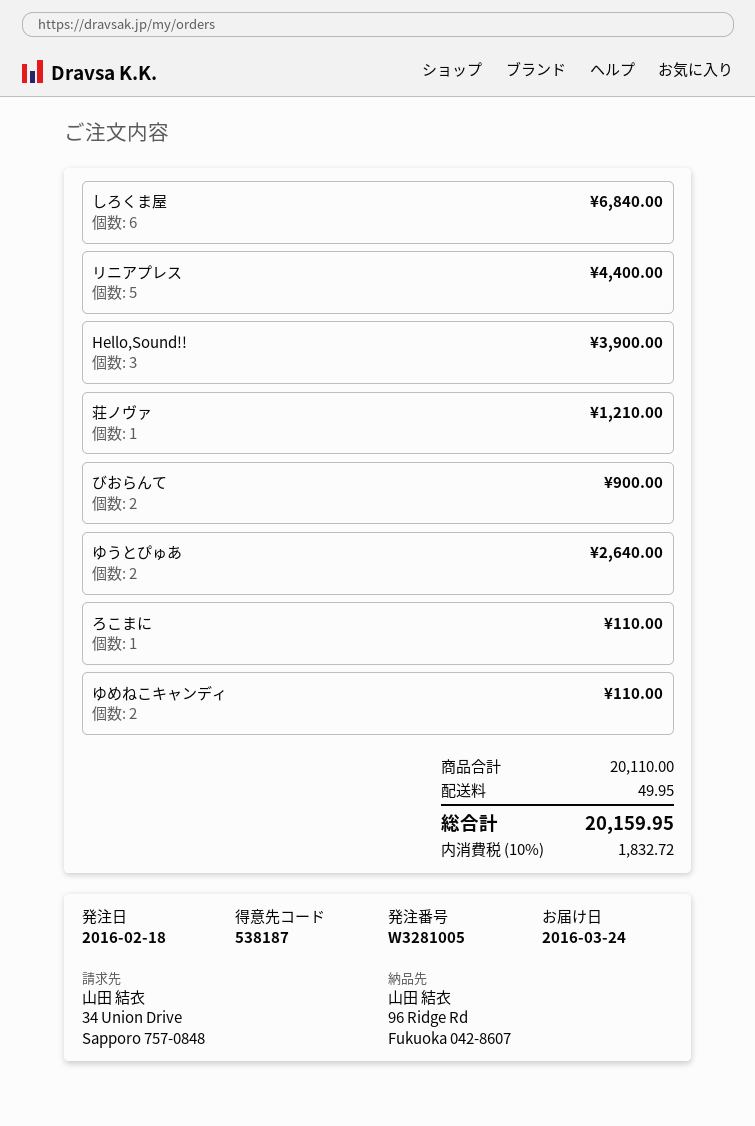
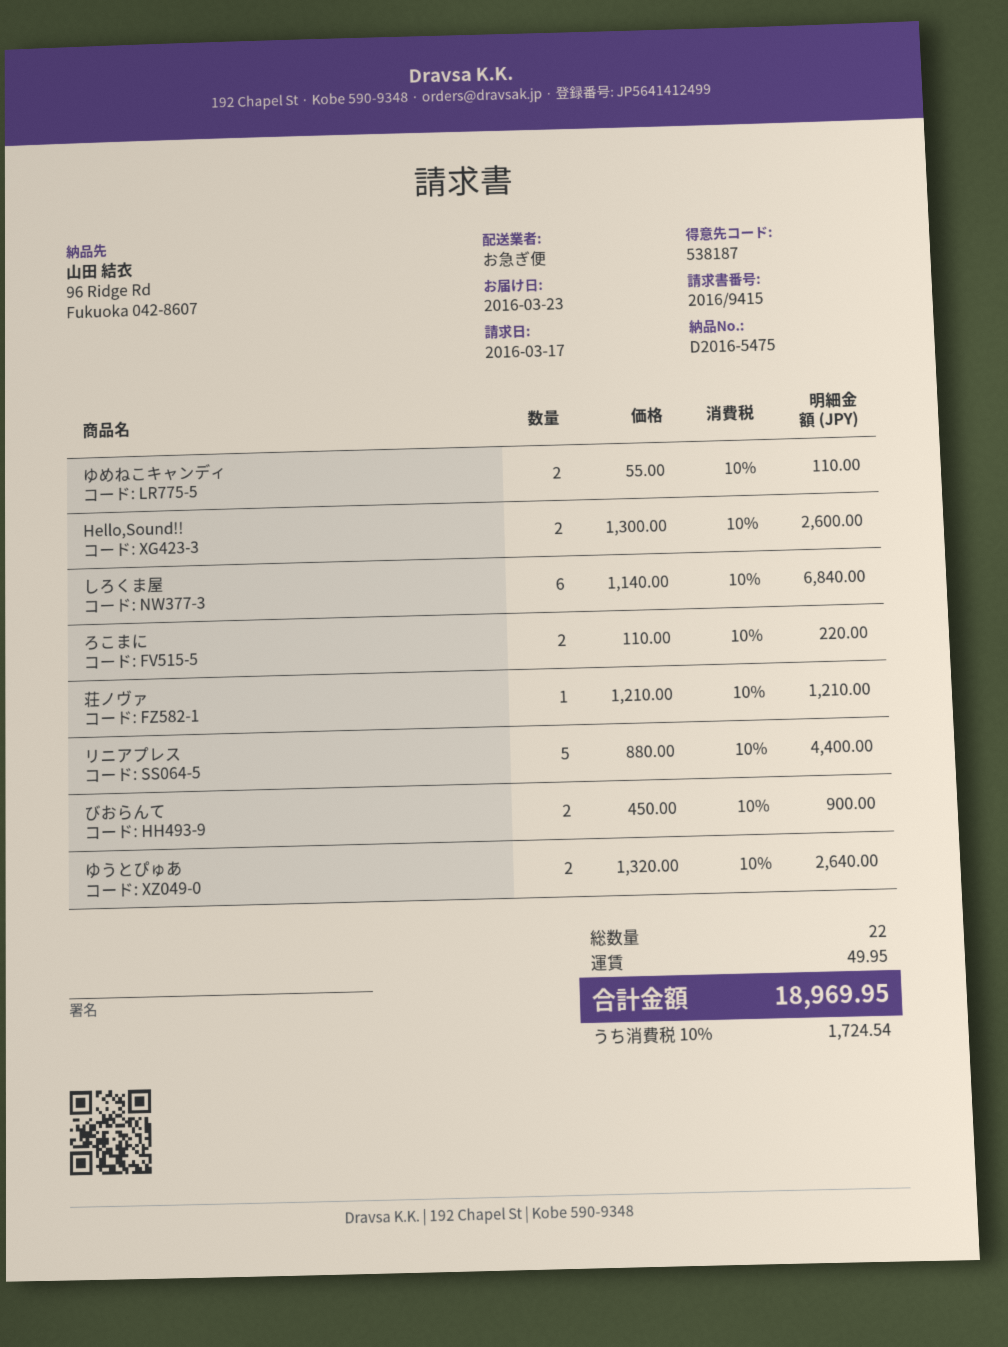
delivery date: 2016-03-24 -> 2016-03-23
Hello,Sound!!: 3 for 3900.00 -> 2 for 2600.00
ろこまに: 1 for 110.00 -> 2 for 220.00
tax: 10% = 1832.72 -> 10% = 1724.54
total: 20159.95 -> 18969.95

